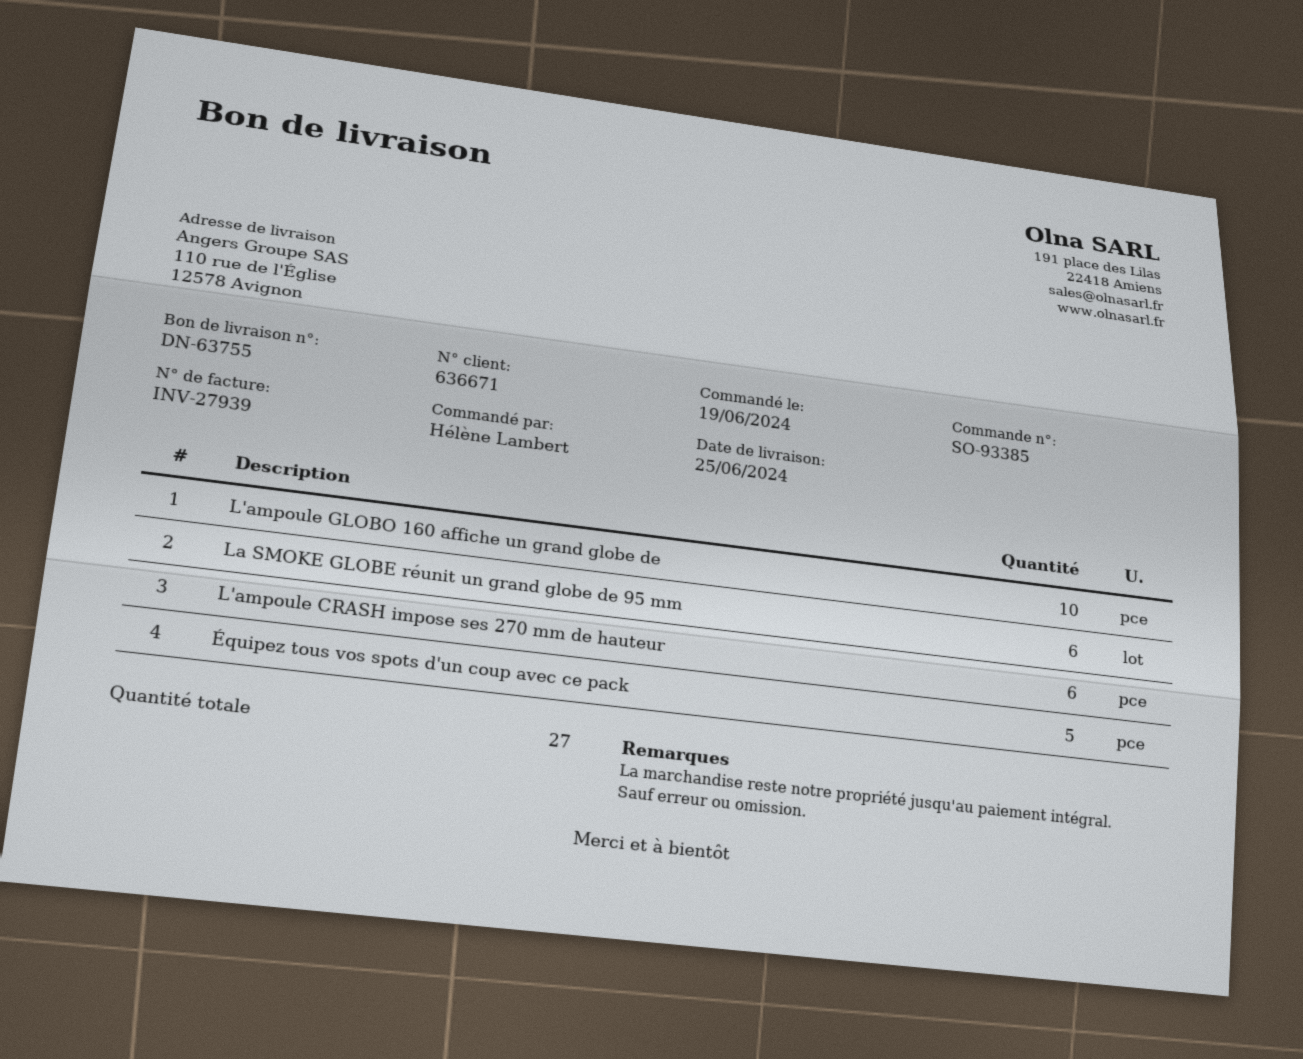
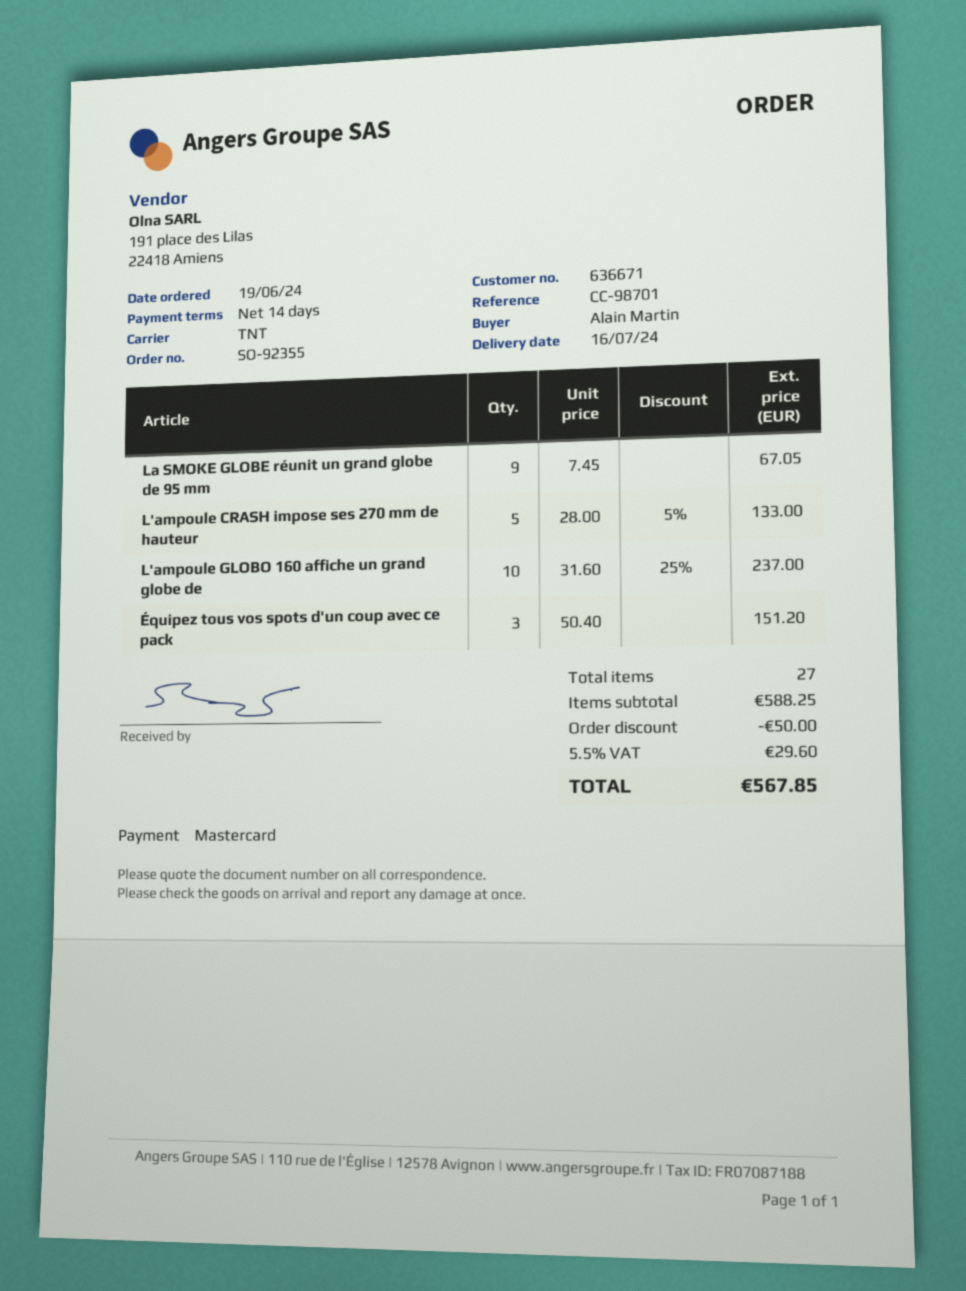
order number: SO-93385 -> SO-92355
delivery date: 2024-06-25 -> 2024-07-16
ordered by: Hélène Lambert -> Alain Martin
La SMOKE GLOBE réunit un grand globe de 95 mm: 6 -> 9
L'ampoule CRASH impose ses 270 mm de hauteur: 6 -> 5
Équipez tous vos spots d'un coup avec ce pack: 5 -> 3

